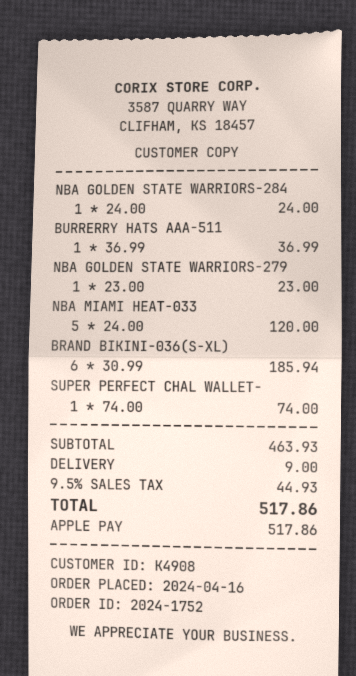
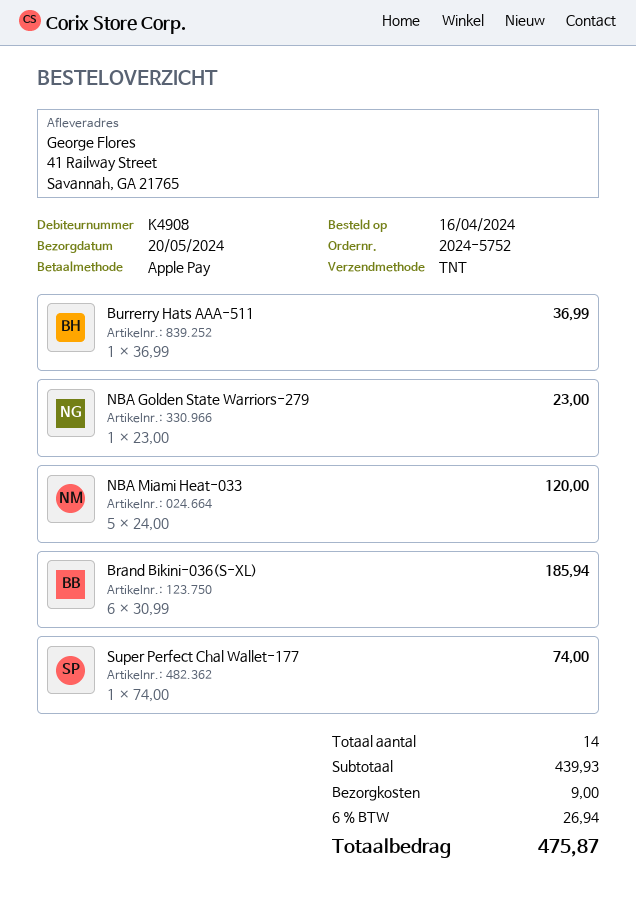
order number: 2024-1752 -> 2024-5752
NBA GOLDEN STATE WARRIORS-284: 1 x 24.00 = 24.00 -> none
subtotal: 463.93 -> 439.93
tax: 9.5% = 44.93 -> 6% = 26.94
total: 517.86 -> 475.87

